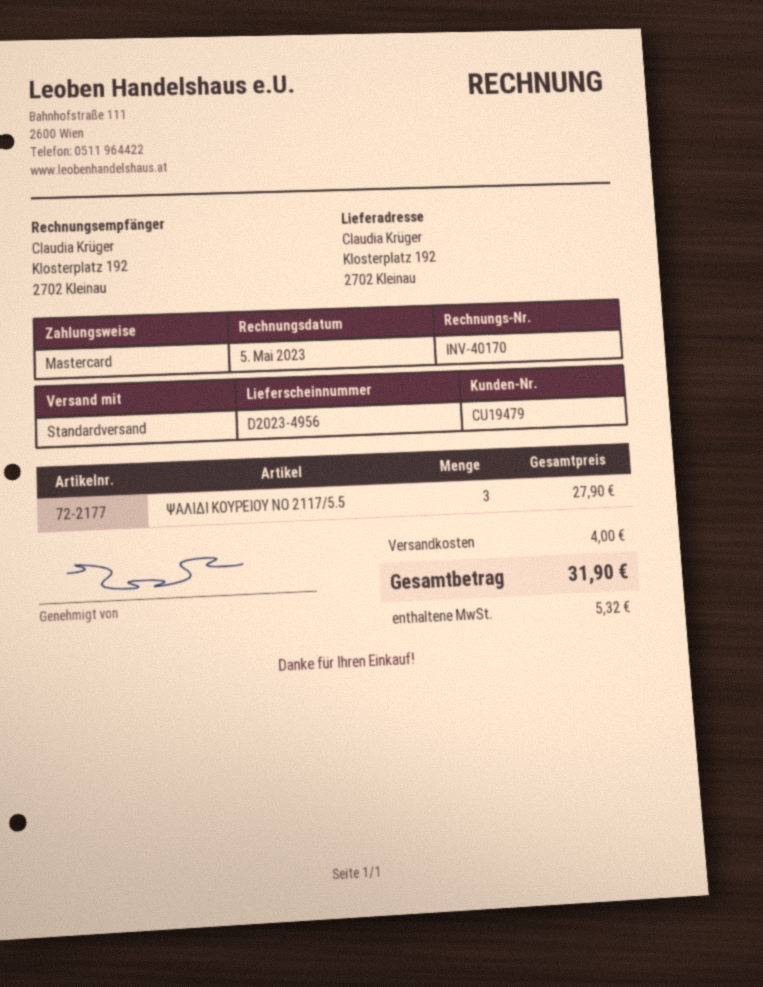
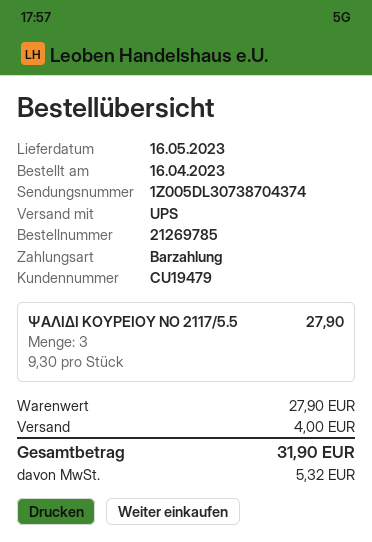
payment method: Mastercard -> cash
shipping method: standard -> UPS

